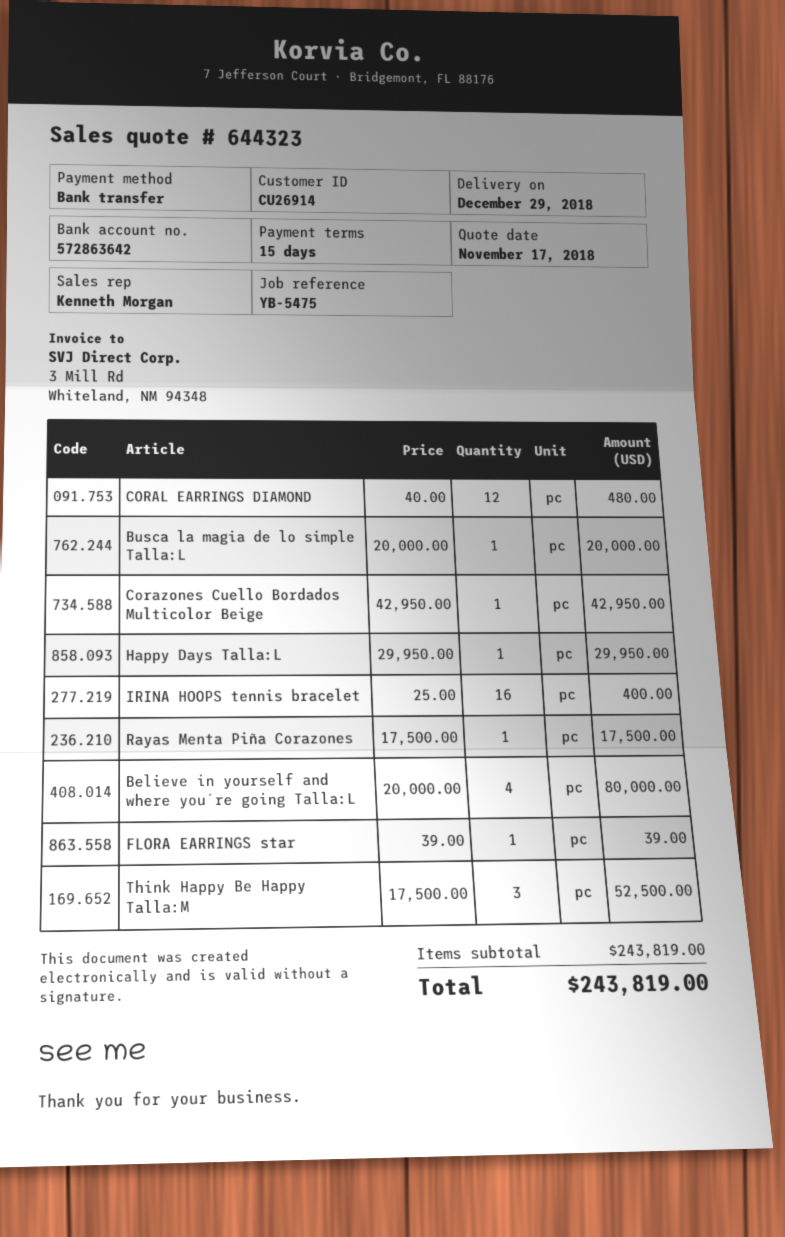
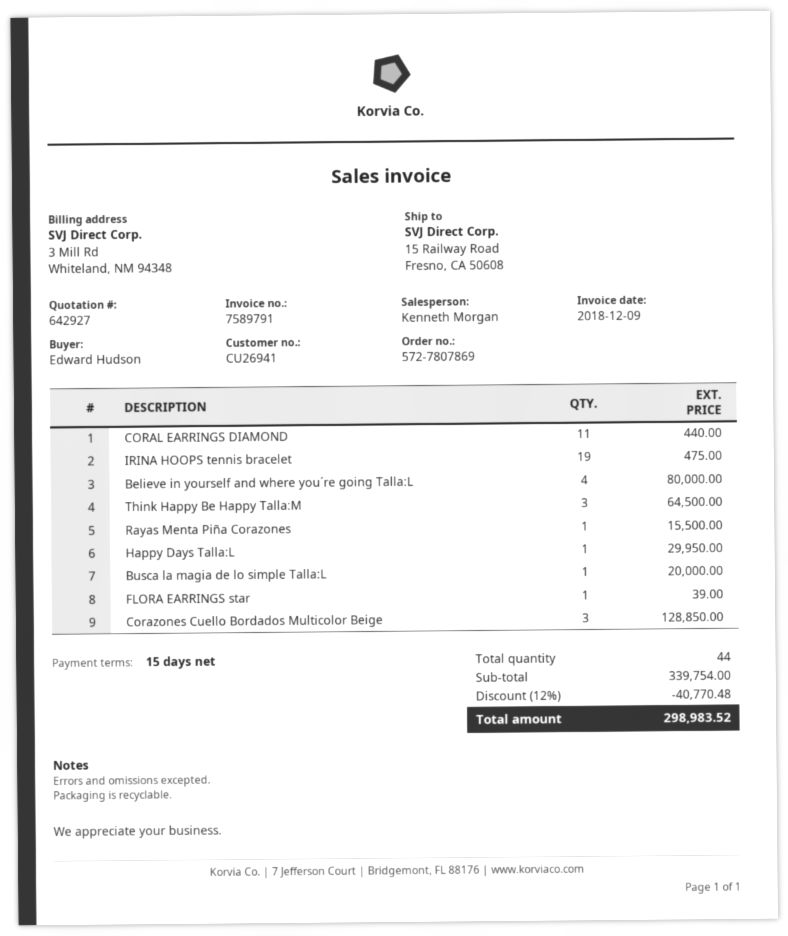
quote number: 644323 -> 642927
customer number: CU26914 -> CU26941
CORAL EARRINGS DIAMOND: 12 for 480.00 -> 11 for 440.00
Corazones Cuello Bordados Multicolor Beige: 1 for 42950.00 -> 3 for 128850.00
IRINA HOOPS tennis bracelet: 16 for 400.00 -> 19 for 475.00
Rayas Menta Piña Corazones: 1 for 17500.00 -> 1 for 15500.00
Think Happy Be Happy Talla:M: 3 for 52500.00 -> 3 for 64500.00
subtotal: 243819.00 -> 339754.00
discount: none -> 12% = 40770.48
total: 243819.00 -> 298983.52

